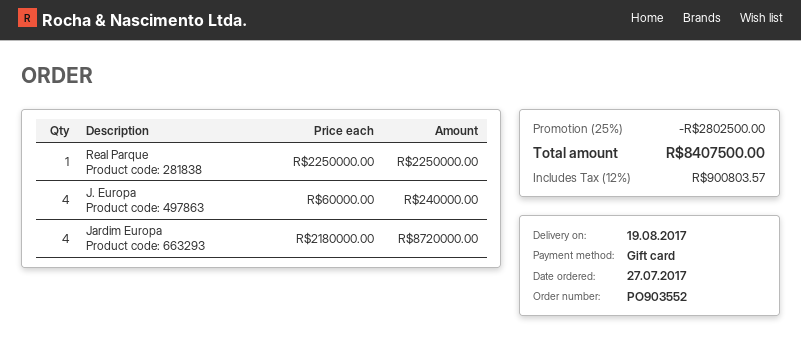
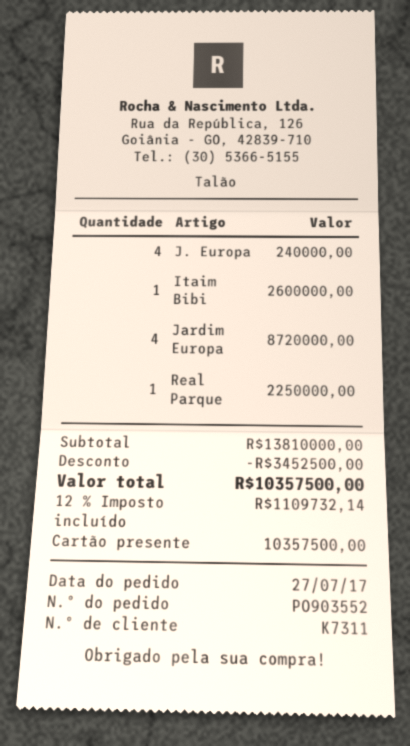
Itaim Bibi: none -> 1 for 2600000.00
discount: 2802500.00 -> 3452500.00
tax: 12% = 900803.57 -> 12% = 1109732.14
total: 8407500.00 -> 10357500.00

